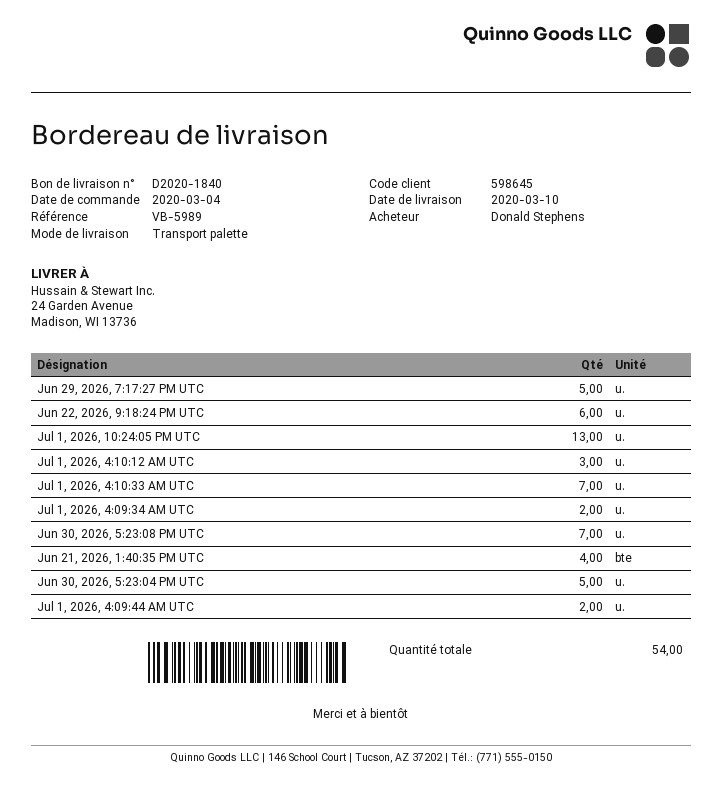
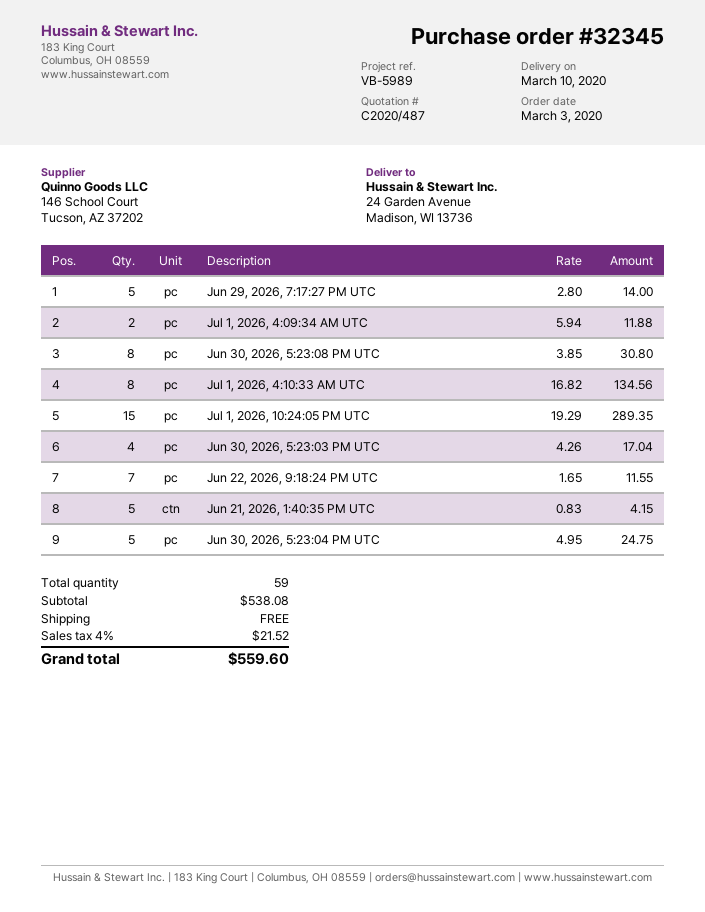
order date: 2020-03-04 -> 2020-03-03
Jun 22, 2026, 9:18:24 PM UTC: 6 -> 7
Jul 1, 2026, 10:24:05 PM UTC: 13 -> 15
Jul 1, 2026, 4:10:12 AM UTC: 3 -> none
Jul 1, 2026, 4:10:33 AM UTC: 7 -> 8
Jun 30, 2026, 5:23:08 PM UTC: 7 -> 8
Jun 21, 2026, 1:40:35 PM UTC: 4 -> 5
Jul 1, 2026, 4:09:44 AM UTC: 2 -> none
Jun 30, 2026, 5:23:03 PM UTC: none -> 4
total quantity: 54 -> 59

